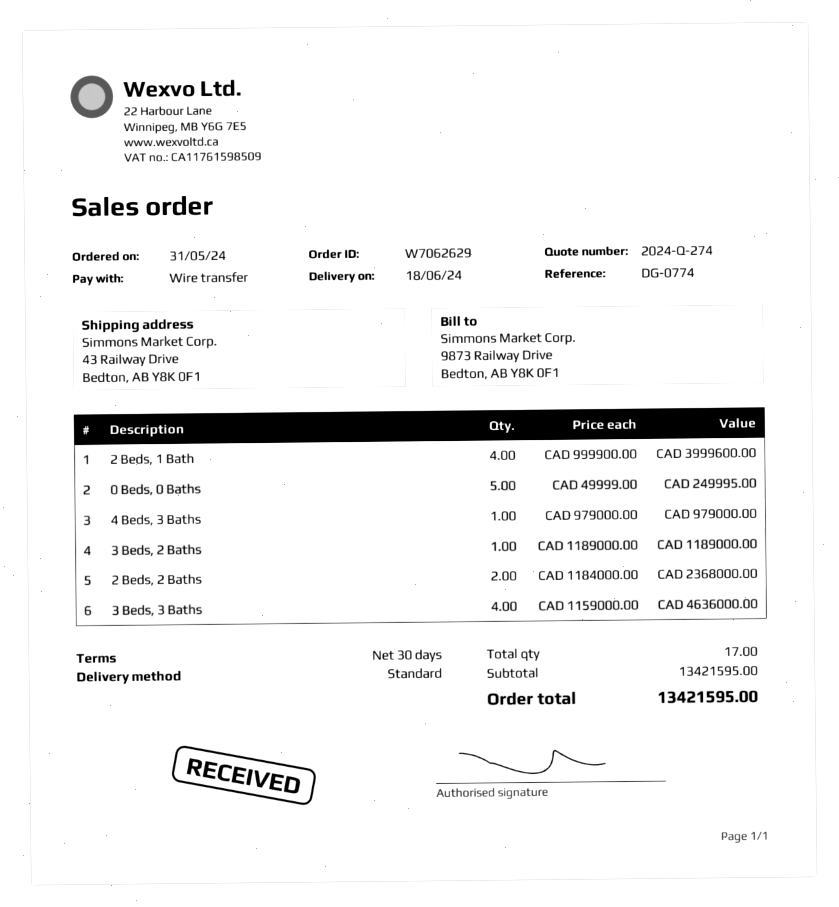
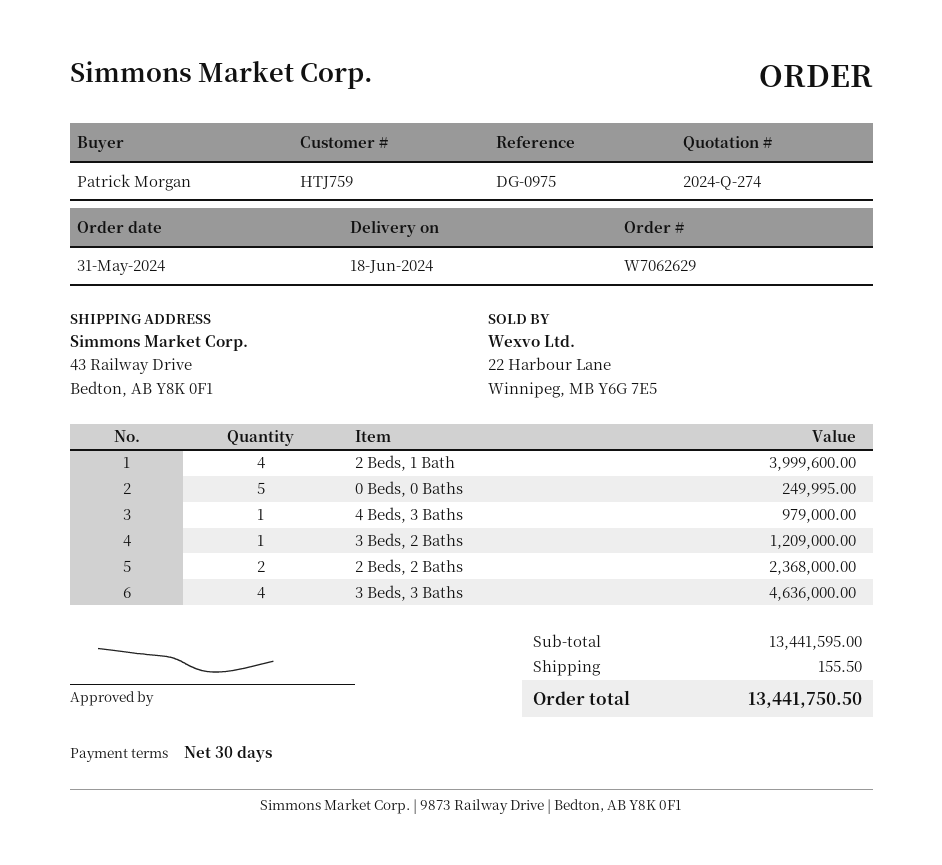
reference: DG-0774 -> DG-0975
3 Beds, 2 Baths: 1 for 1189000.00 -> 1 for 1209000.00
subtotal: 13421595.00 -> 13441595.00
shipping: none -> 155.50
total: 13421595.00 -> 13441750.50

